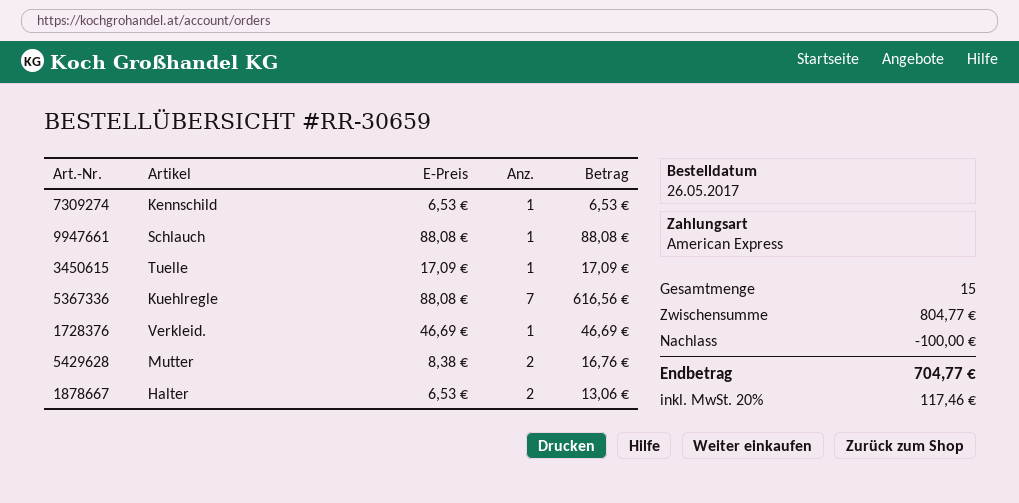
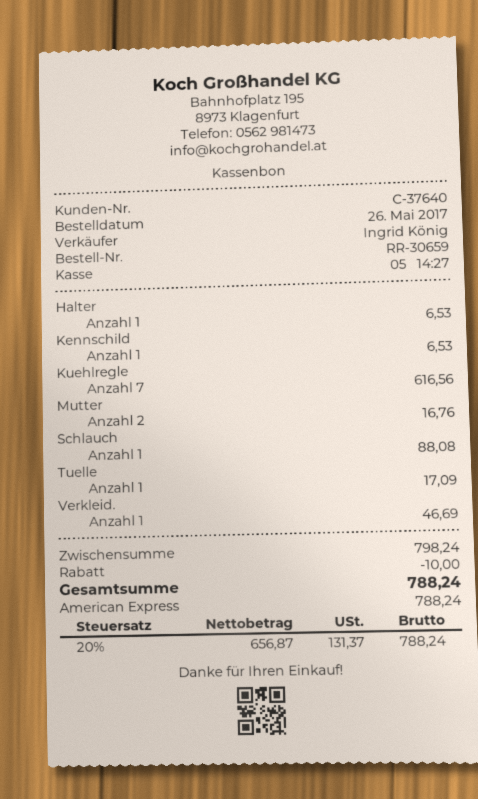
Halter: 2 for 13.06 -> 1 for 6.53
subtotal: 804.77 -> 798.24
discount: 100.00 -> 10.00
tax: 20% = 117.46 -> 20% = 131.37
total: 704.77 -> 788.24

